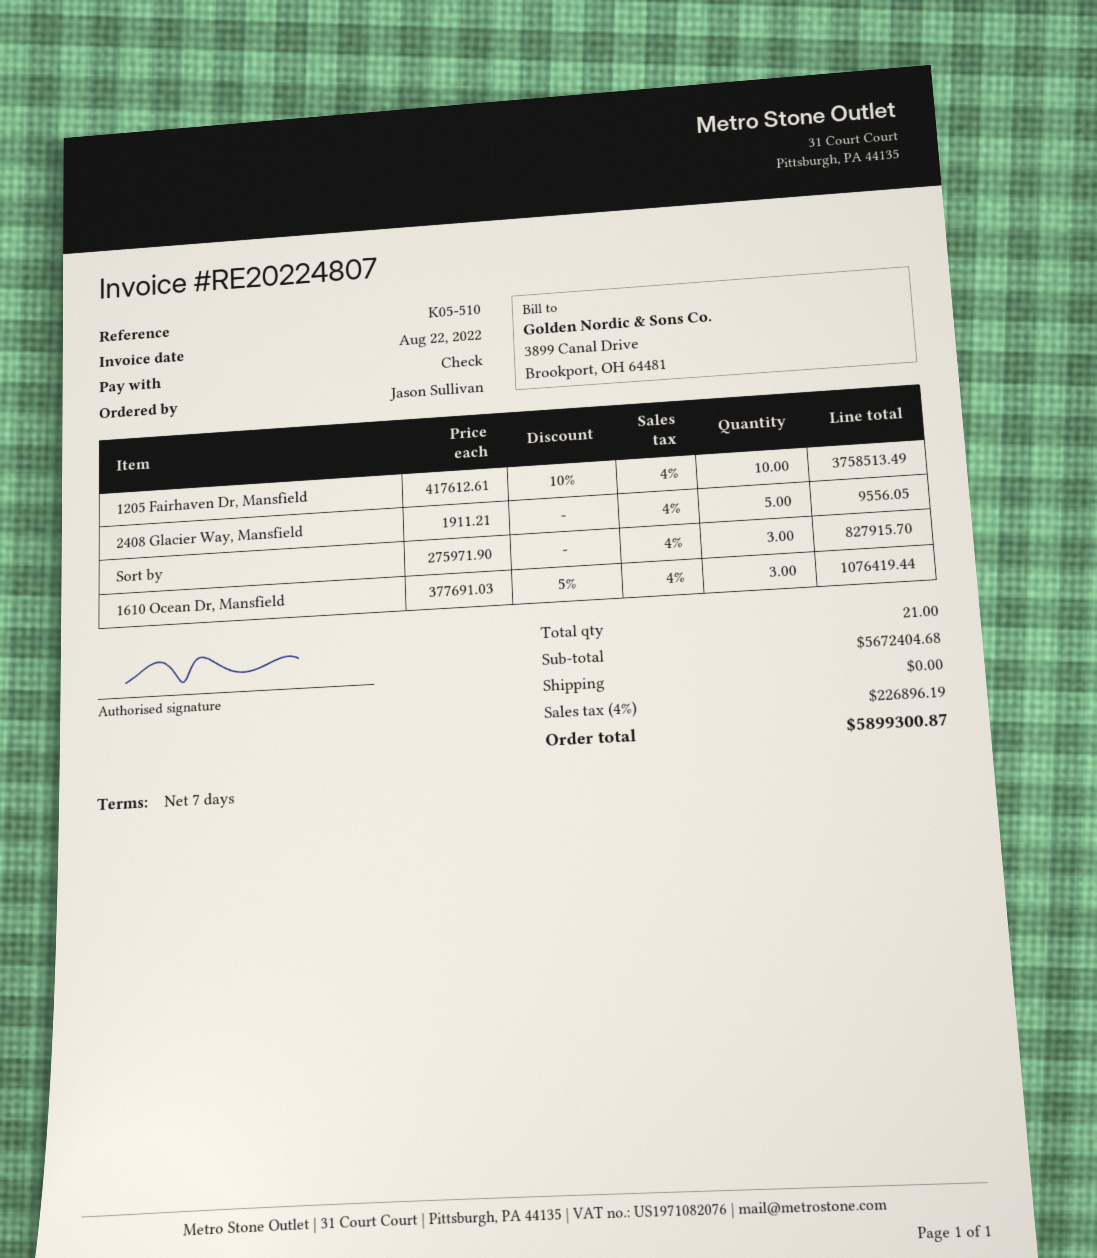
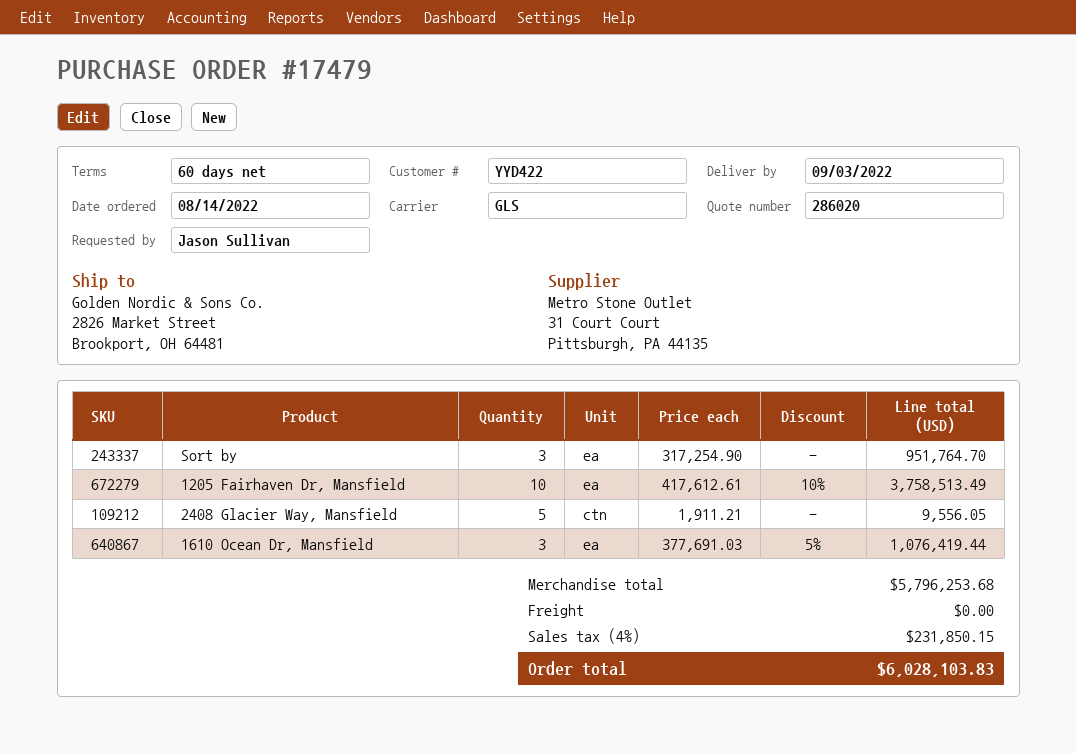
payment terms: 7 days -> 60 days
Sort by: 3 x 275971.90 = 827915.70 -> 3 x 317254.90 = 951764.70
subtotal: 5672404.68 -> 5796253.68
tax: 4% = 226896.19 -> 4% = 231850.15
total: 5899300.87 -> 6028103.83

